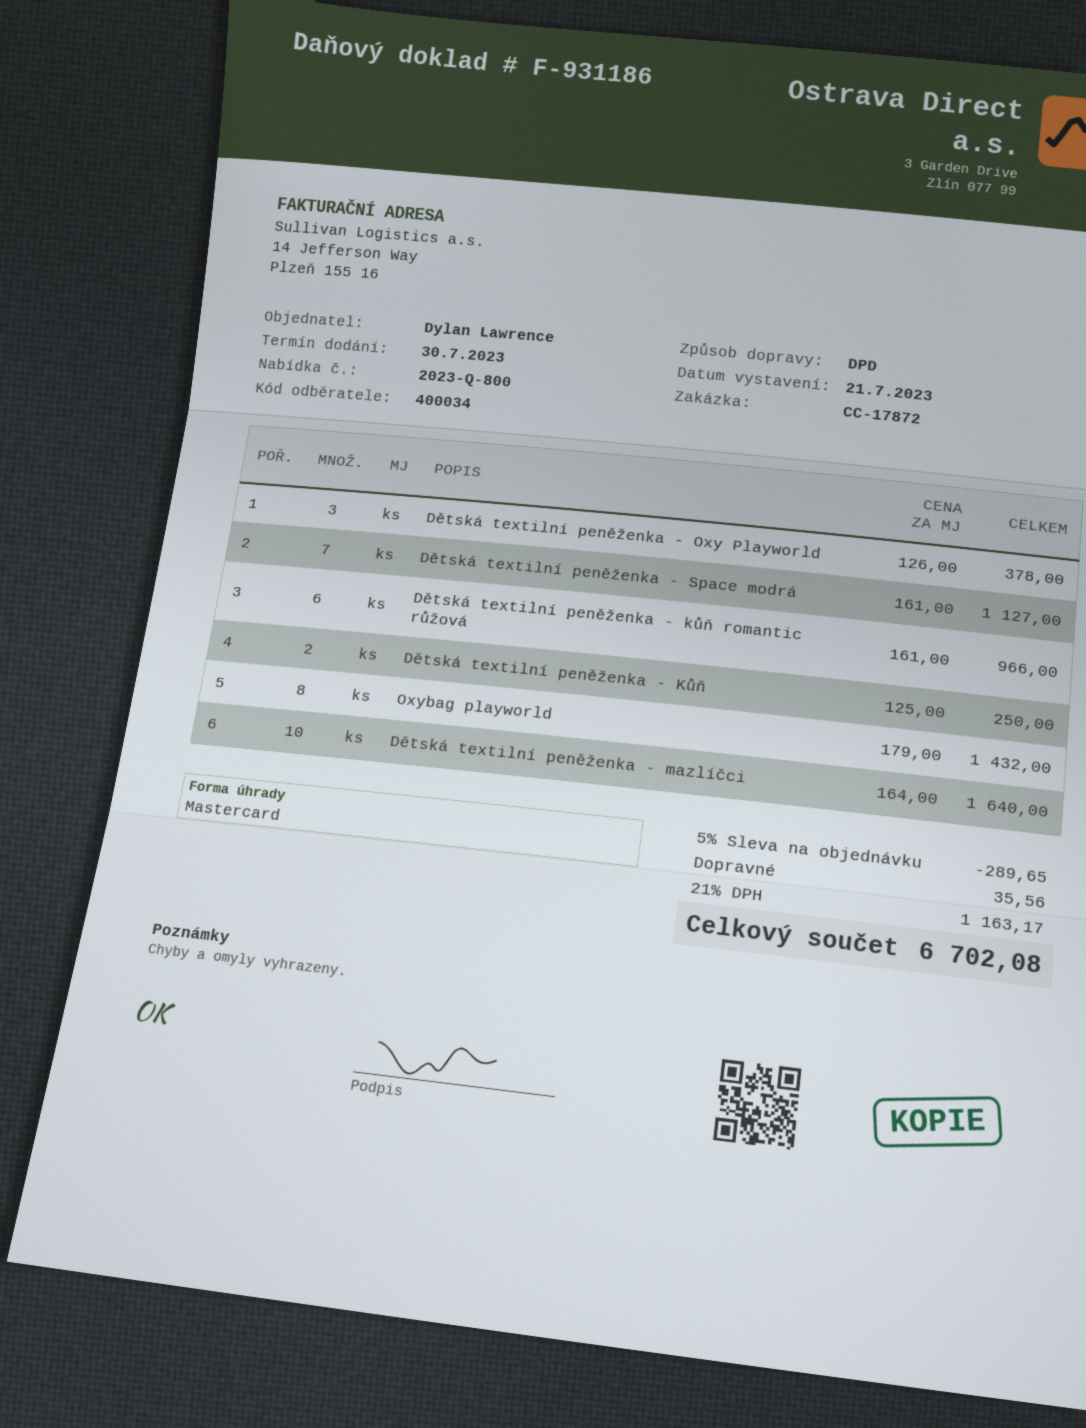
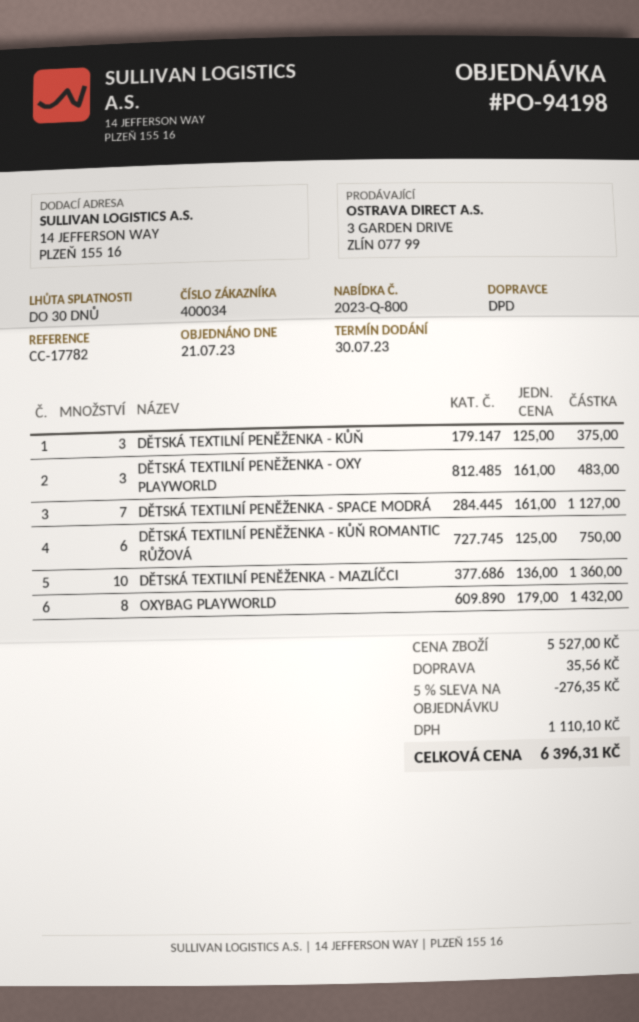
reference: CC-17872 -> CC-17782
Dětská textilní peněženka - Oxy Playworld: 3 x 126.00 = 378.00 -> 3 x 161.00 = 483.00
Dětská textilní peněženka - kůň romantic růžová: 6 x 161.00 = 966.00 -> 6 x 125.00 = 750.00
Dětská textilní peněženka - Kůň: 2 x 125.00 = 250.00 -> 3 x 125.00 = 375.00
Dětská textilní peněženka - mazlíčci: 10 x 164.00 = 1640.00 -> 10 x 136.00 = 1360.00
discount: 5% = 289.65 -> 5% = 276.35
tax: 1163.17 -> 1110.10
total: 6702.08 -> 6396.31

